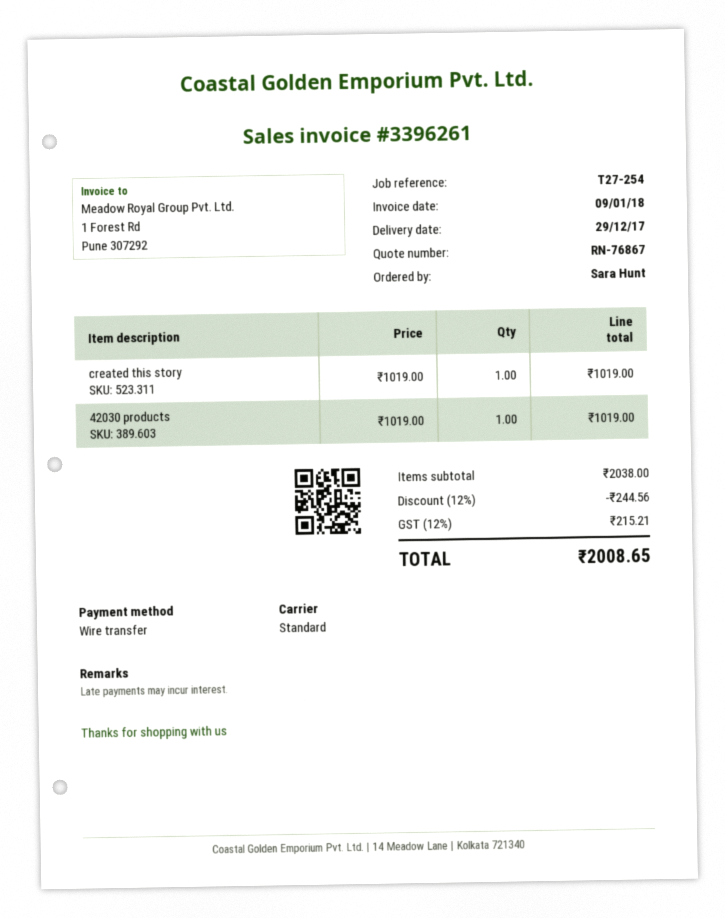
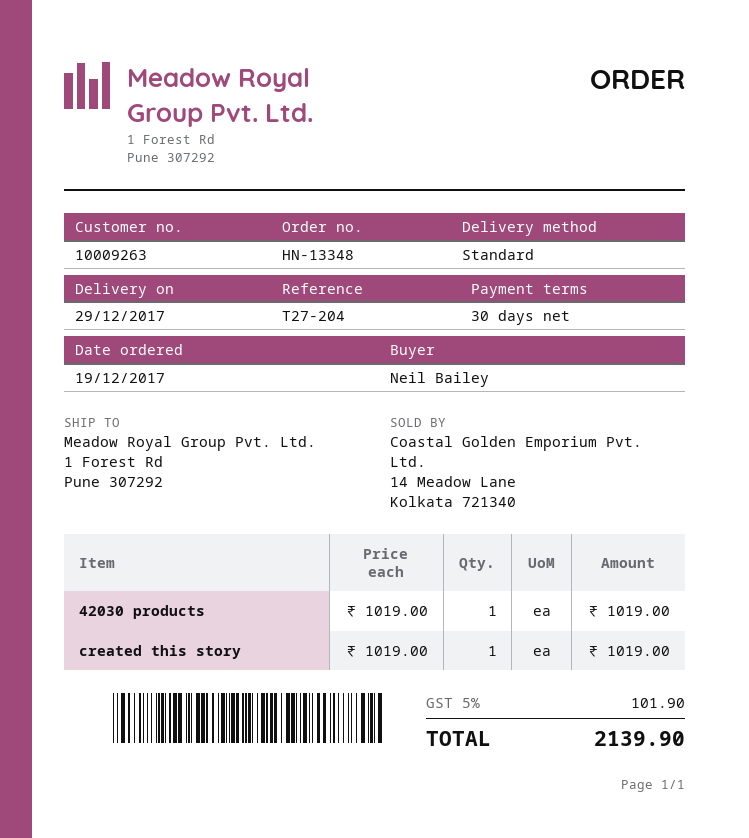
reference: T27-254 -> T27-204
ordered by: Sara Hunt -> Neil Bailey
discount: 12% = 244.56 -> none
tax: 12% = 215.21 -> 5% = 101.90
total: 2008.65 -> 2139.90

